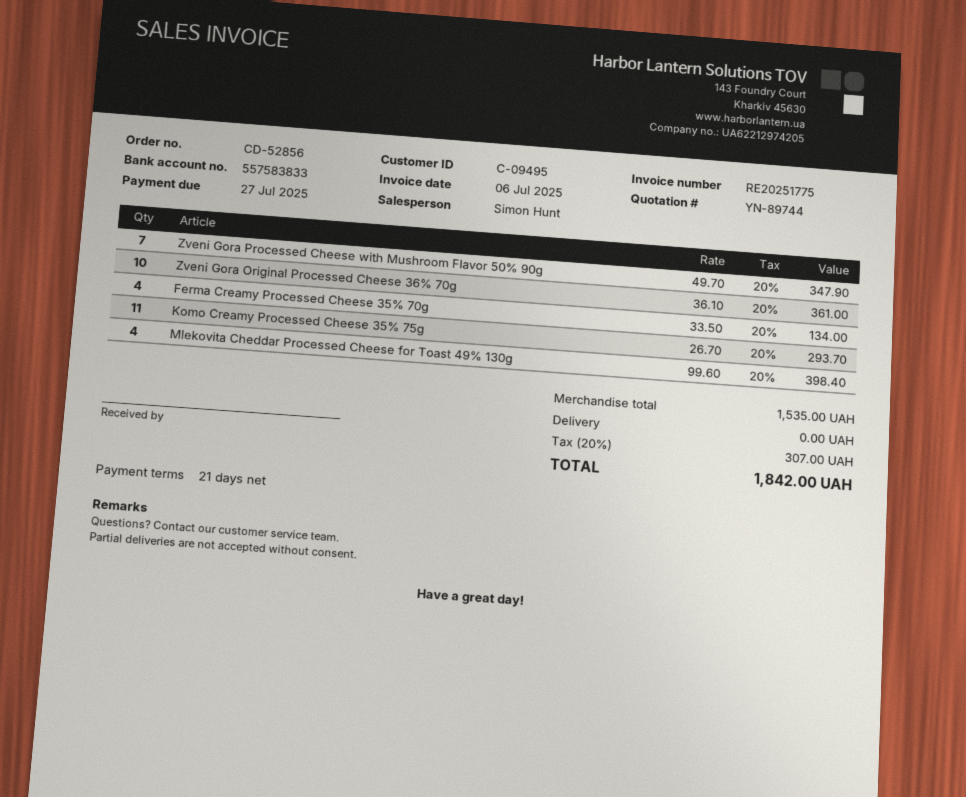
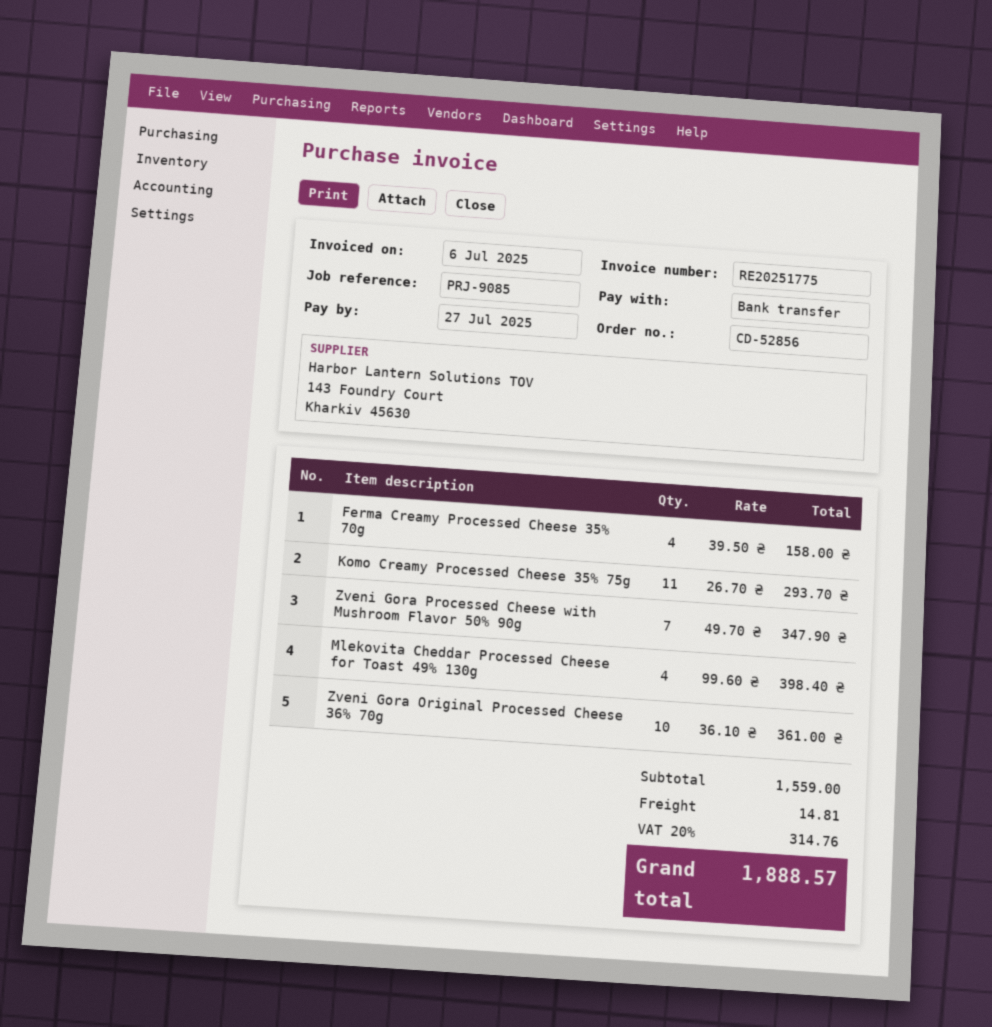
Ferma Creamy Processed Cheese 35% 70g: 4 x 33.50 = 134.00 -> 4 x 39.50 = 158.00
subtotal: 1535.00 -> 1559.00
shipping: 0.00 -> 14.81
tax: 20% = 307.00 -> 20% = 314.76
total: 1842.00 -> 1888.57

